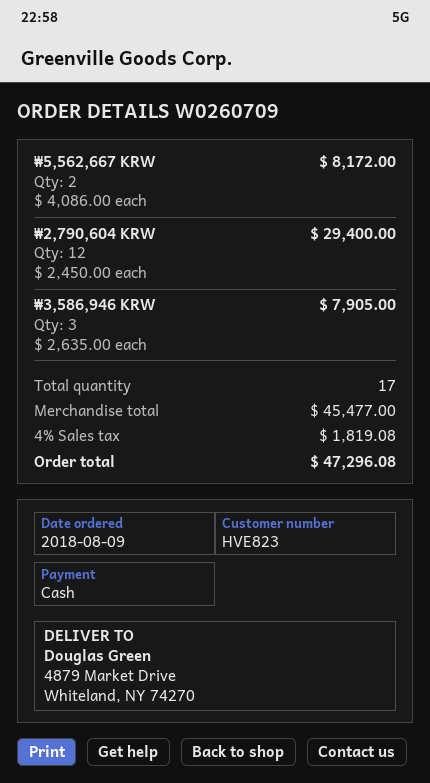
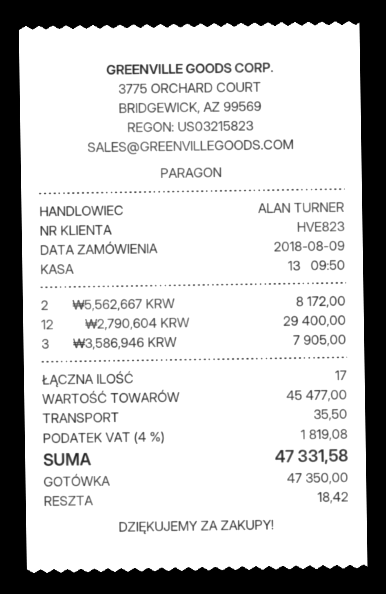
shipping: none -> 35.50
total: 47296.08 -> 47331.58

